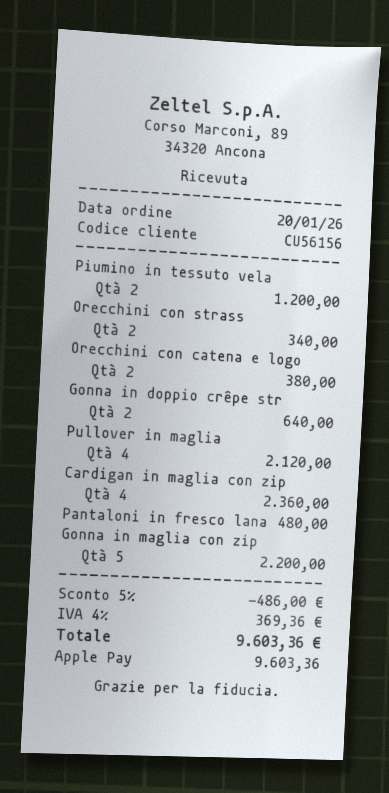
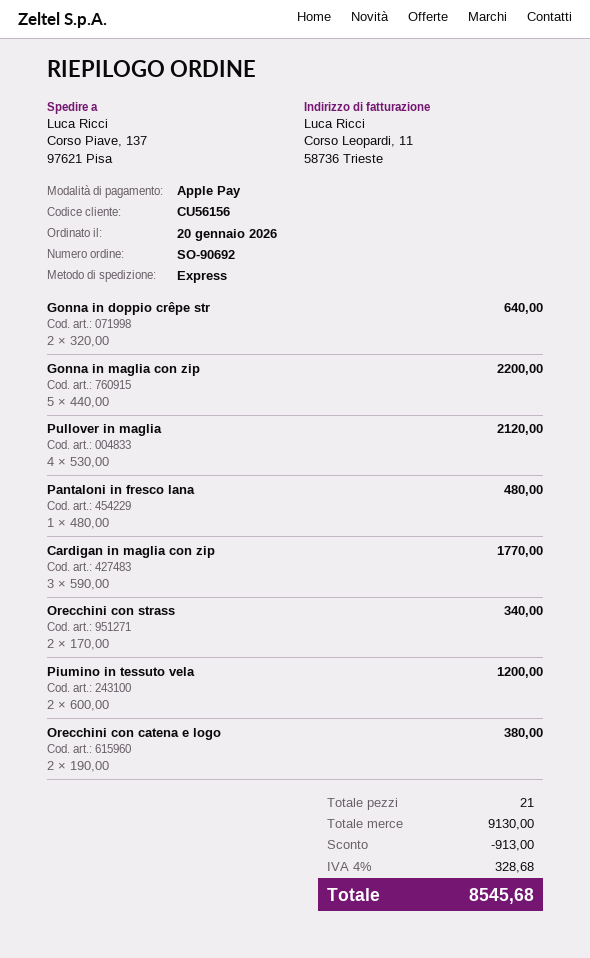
Cardigan in maglia con zip: 4 for 2360.00 -> 3 for 1770.00
discount: 486.00 -> 913.00
tax: 4% = 369.36 -> 4% = 328.68
total: 9603.36 -> 8545.68

